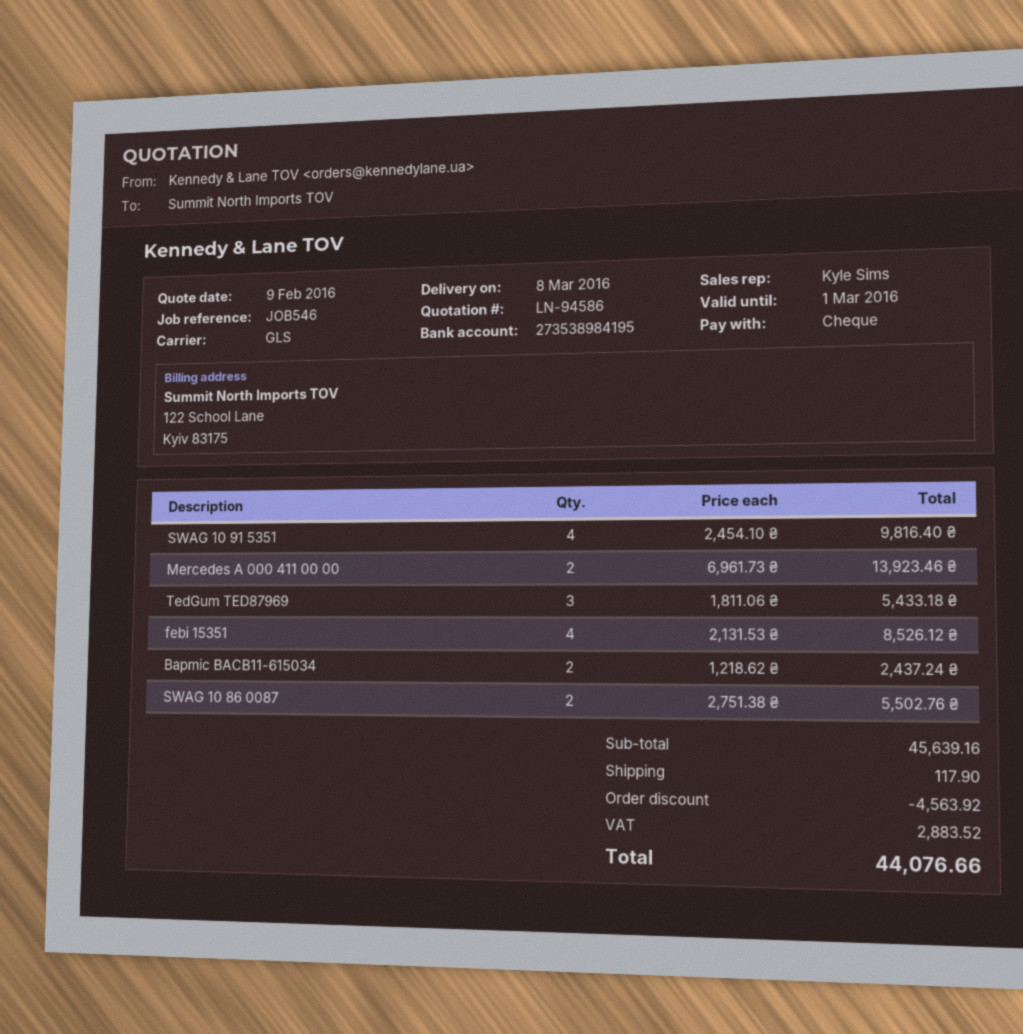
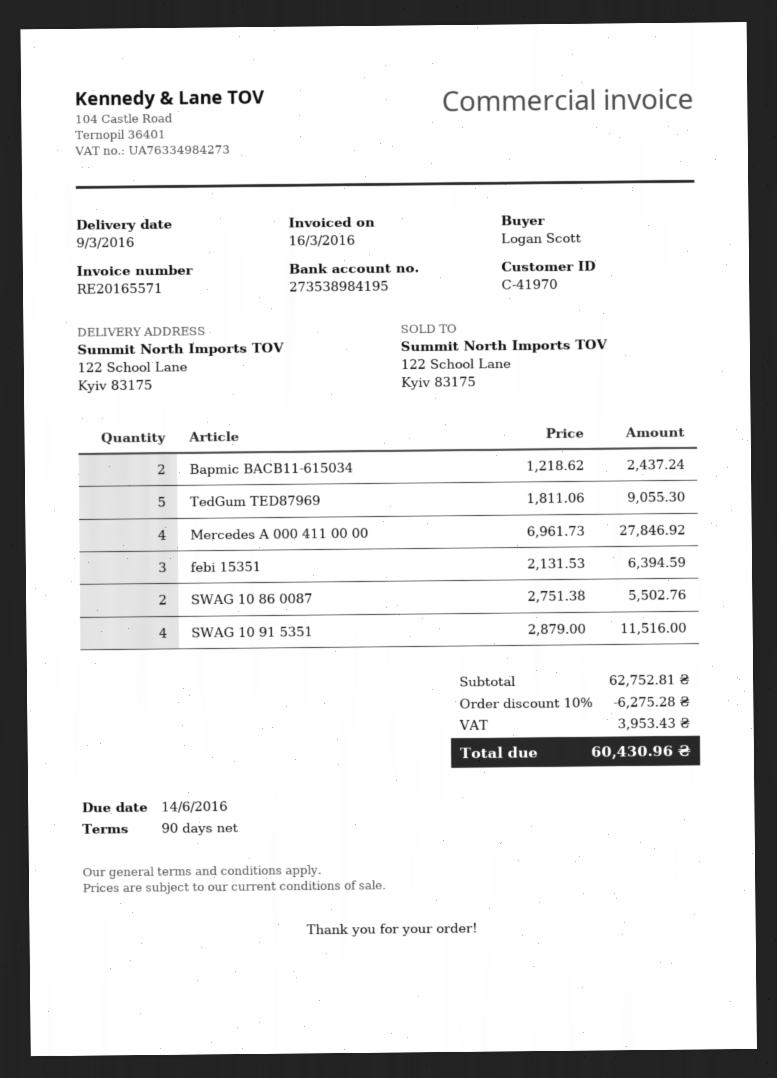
delivery date: 2016-03-08 -> 2016-03-09
SWAG 10 91 5351: 4 x 2454.10 = 9816.40 -> 4 x 2879.00 = 11516.00
Mercedes A 000 411 00 00: 2 x 6961.73 = 13923.46 -> 4 x 6961.73 = 27846.92
TedGum TED87969: 3 x 1811.06 = 5433.18 -> 5 x 1811.06 = 9055.30
febi 15351: 4 x 2131.53 = 8526.12 -> 3 x 2131.53 = 6394.59
subtotal: 45639.16 -> 62752.81
discount: 4563.92 -> 6275.28
shipping: 117.90 -> none
tax: 2883.52 -> 3953.43
total: 44076.66 -> 60430.96

